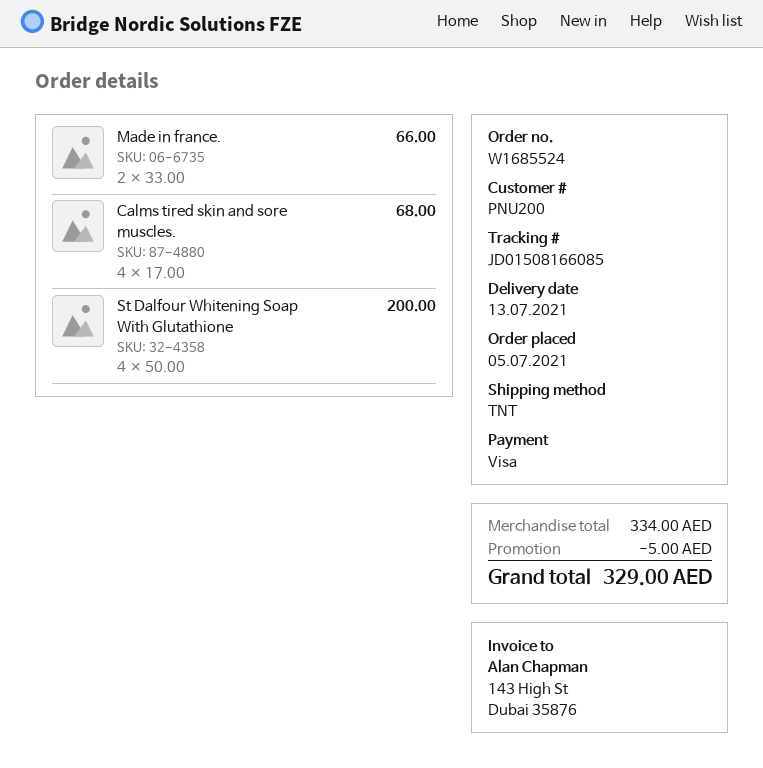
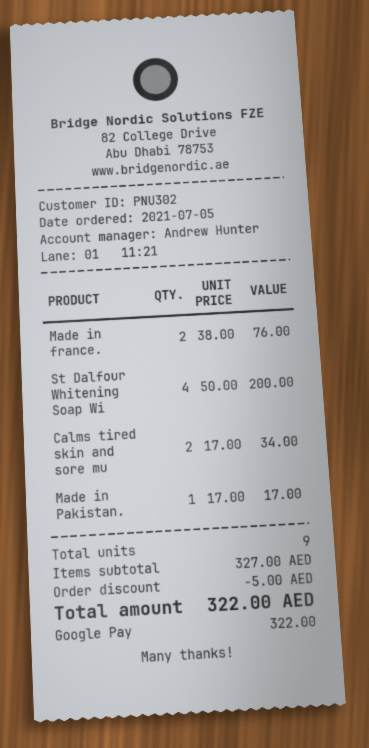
customer number: PNU200 -> PNU302
payment method: Visa -> Google Pay
Made in france.: 2 x 33.00 = 66.00 -> 2 x 38.00 = 76.00
Calms tired skin and sore muscles.: 4 x 17.00 = 68.00 -> 2 x 17.00 = 34.00
Made in Pakistan.: none -> 1 x 17.00 = 17.00
subtotal: 334.00 -> 327.00
total: 329.00 -> 322.00

